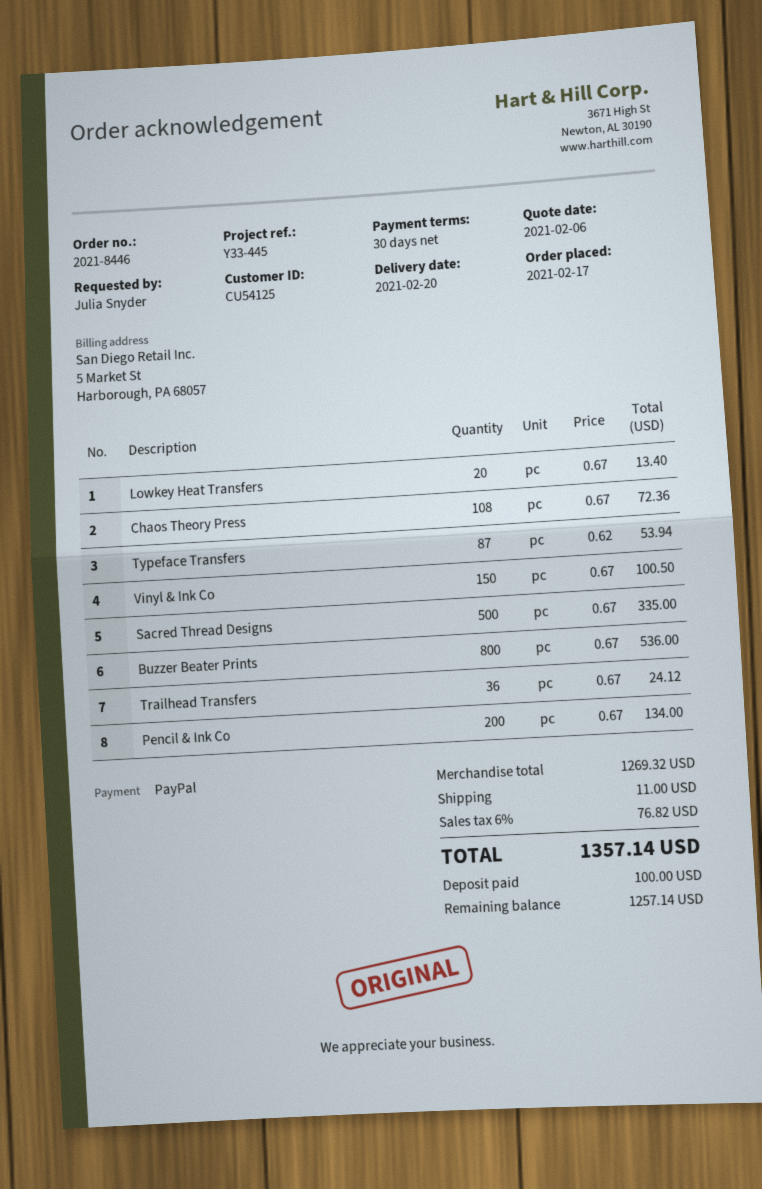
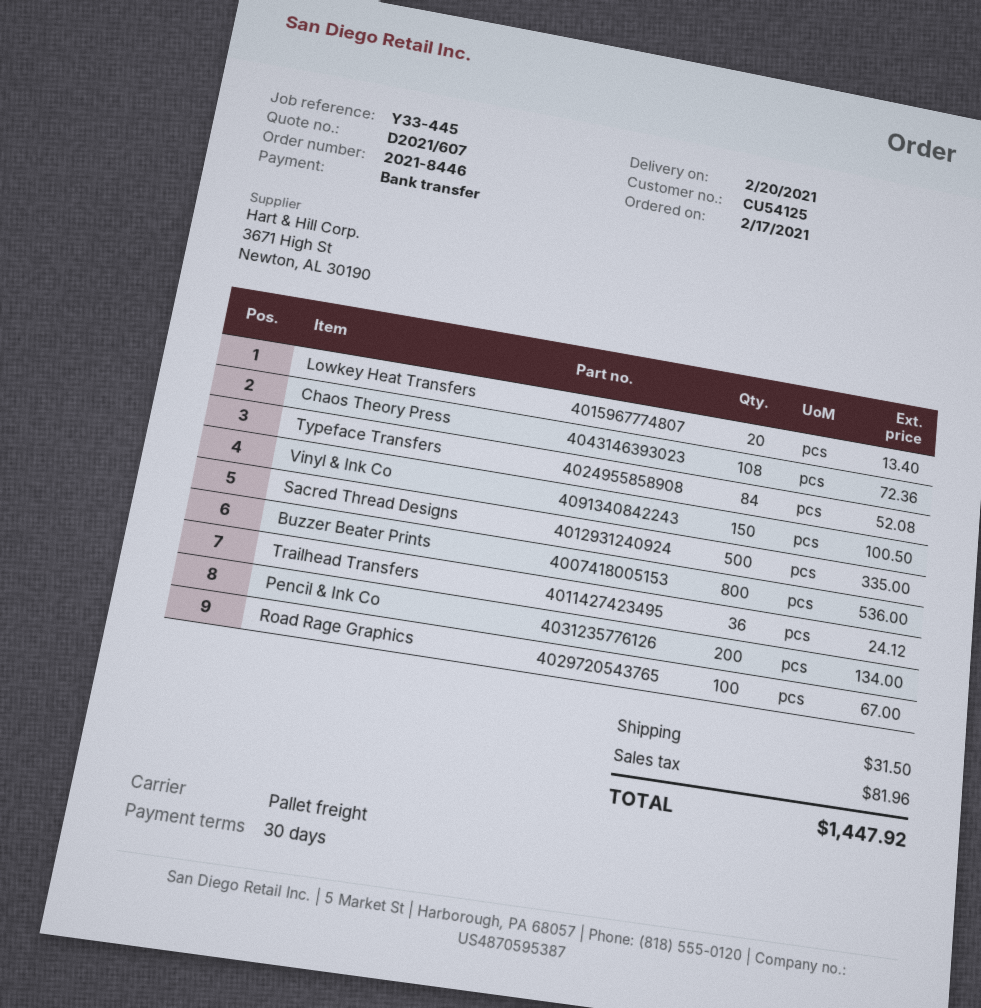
payment method: PayPal -> bank transfer
Typeface Transfers: 87 for 53.94 -> 84 for 52.08
Road Rage Graphics: none -> 100 for 67.00
shipping: 11.00 -> 31.50
tax: 76.82 -> 81.96
total: 1357.14 -> 1447.92

